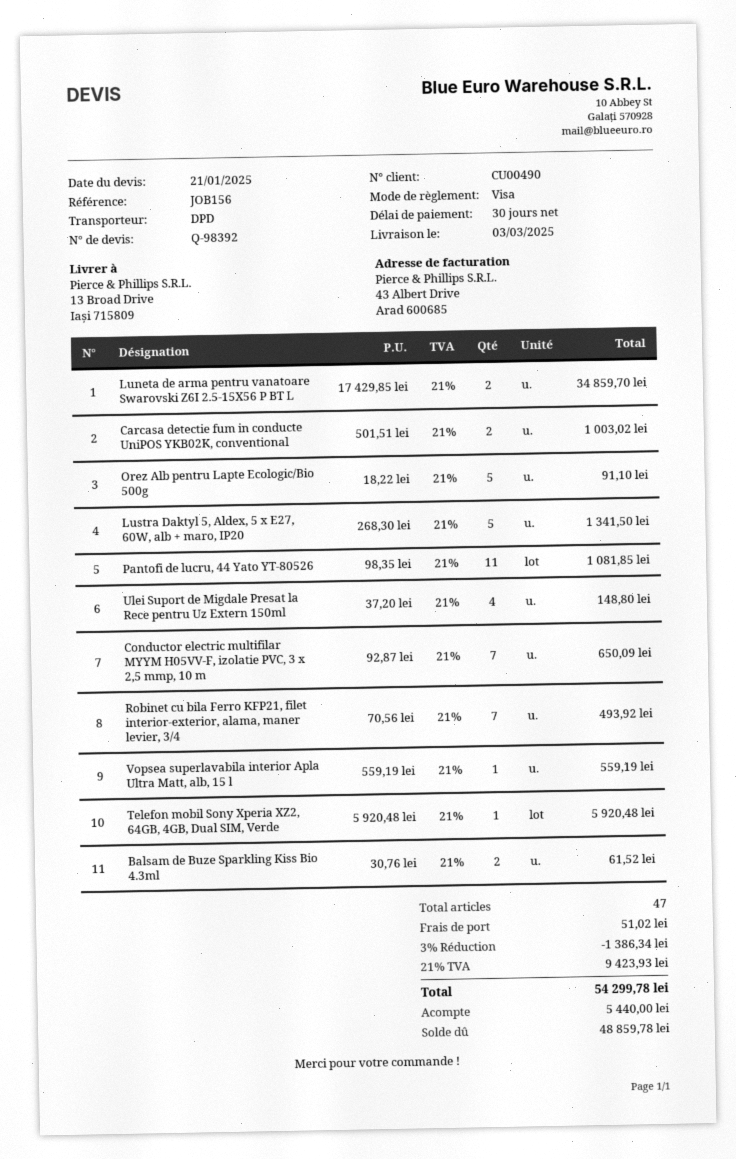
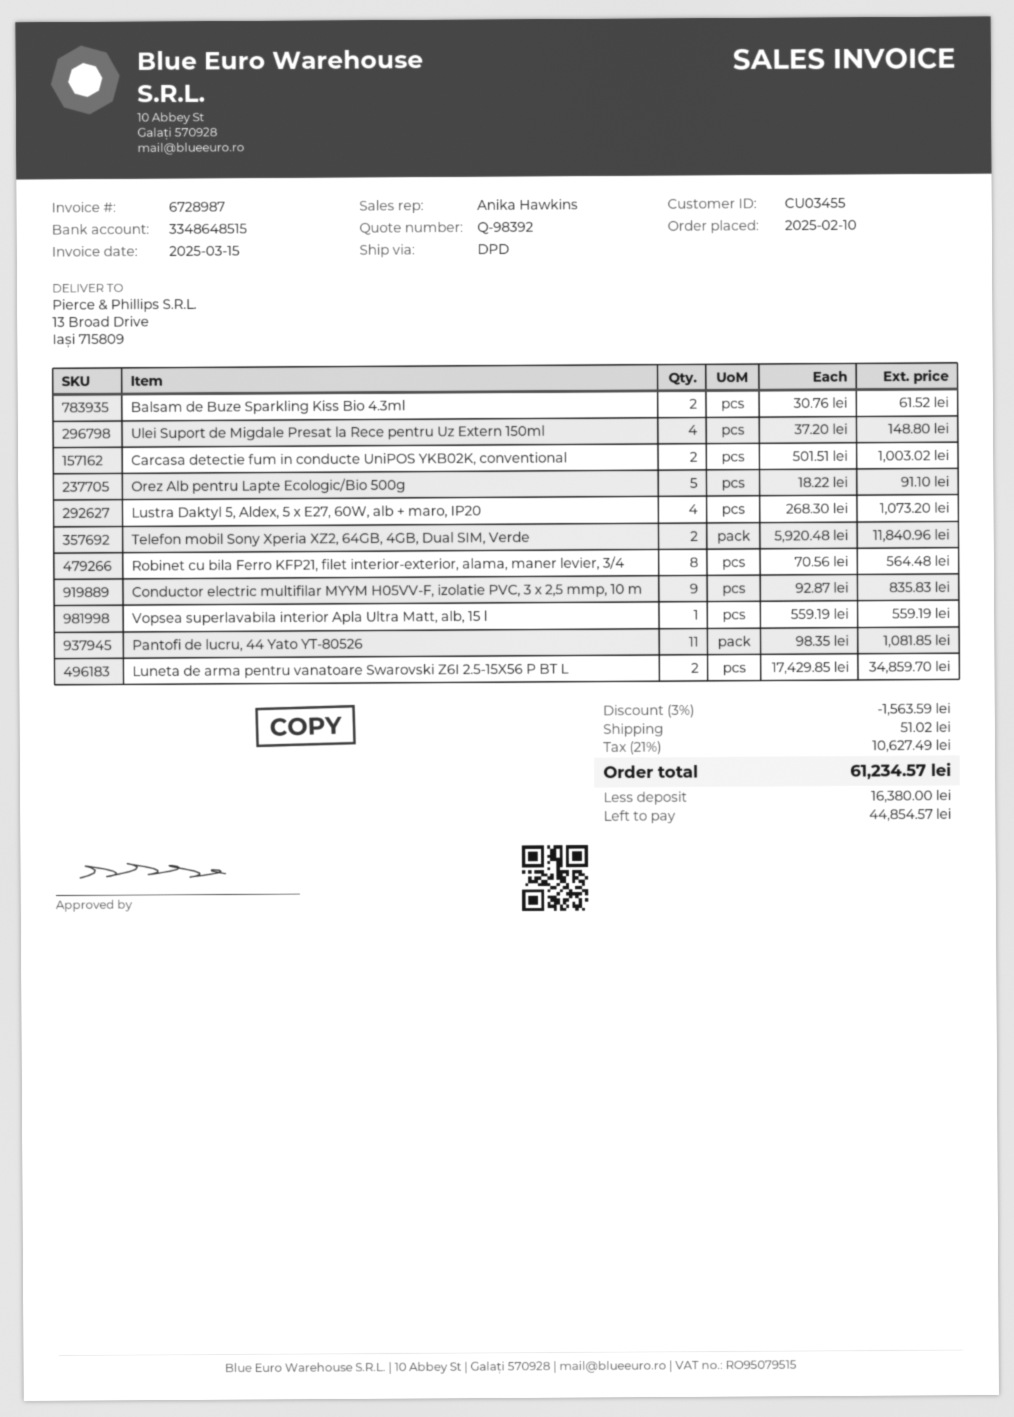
customer number: CU00490 -> CU03455
Lustra Daktyl 5, Aldex, 5 x E27, 60W, alb + maro, IP20: 5 x 268.30 = 1341.50 -> 4 x 268.30 = 1073.20
Conductor electric multifilar MYYM H05VV-F, izolatie PVC, 3 x 2,5 mmp, 10 m: 7 x 92.87 = 650.09 -> 9 x 92.87 = 835.83
Robinet cu bila Ferro KFP21, filet interior-exterior, alama, maner levier, 3/4: 7 x 70.56 = 493.92 -> 8 x 70.56 = 564.48
Telefon mobil Sony Xperia XZ2, 64GB, 4GB, Dual SIM, Verde: 1 x 5920.48 = 5920.48 -> 2 x 5920.48 = 11840.96
discount: 3% = 1386.34 -> 3% = 1563.59
tax: 21% = 9423.93 -> 21% = 10627.49
total: 54299.78 -> 61234.57
deposit: 5440.00 -> 16380.00
balance: 48859.78 -> 44854.57

